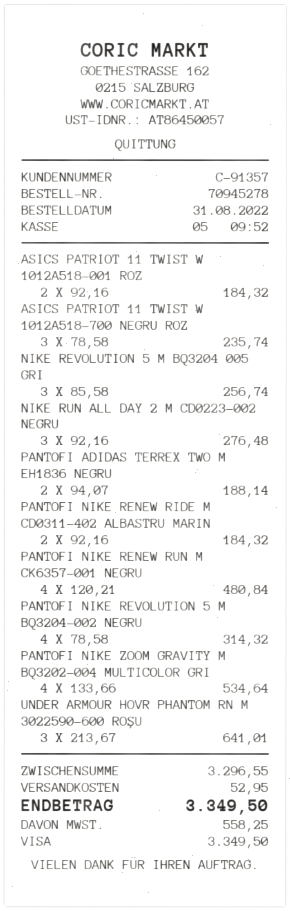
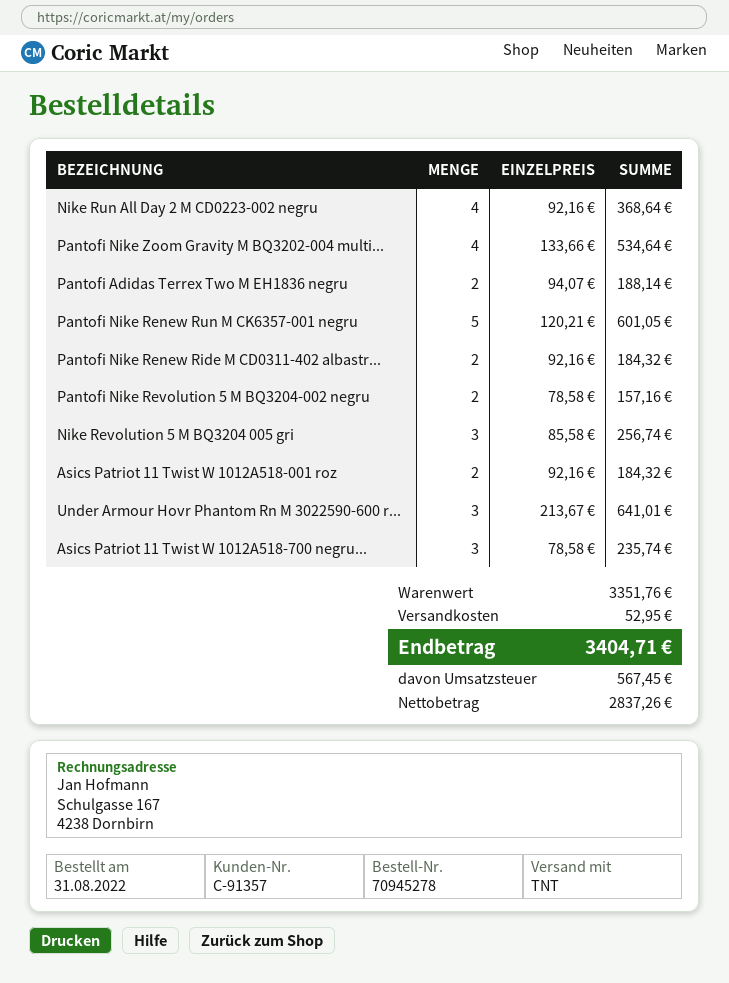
NIKE RUN ALL DAY 2 M CD0223-002 NEGRU: 3 x 92.16 = 276.48 -> 4 x 92.16 = 368.64
PANTOFI NIKE RENEW RUN M CK6357-001 NEGRU: 4 x 120.21 = 480.84 -> 5 x 120.21 = 601.05
PANTOFI NIKE REVOLUTION 5 M BQ3204-002 NEGRU: 4 x 78.58 = 314.32 -> 2 x 78.58 = 157.16
subtotal: 3296.55 -> 3351.76
tax: 558.25 -> 567.45
total: 3349.50 -> 3404.71

